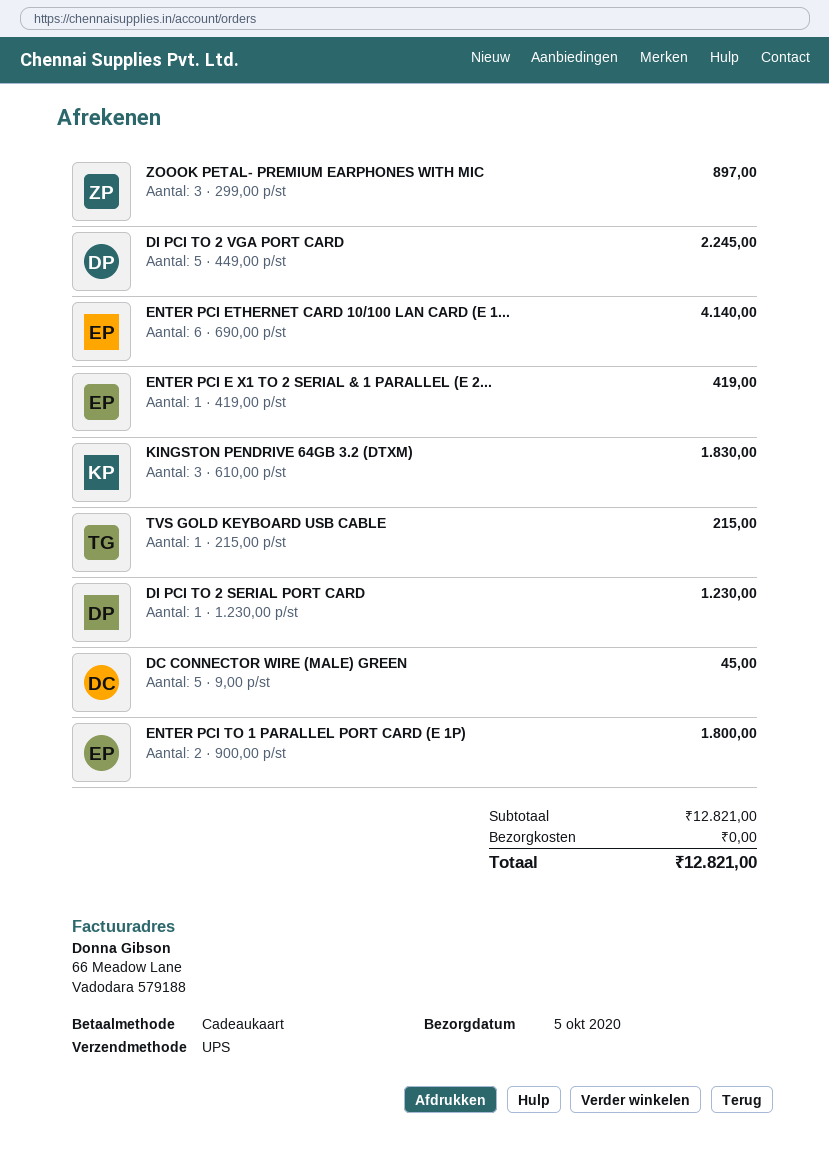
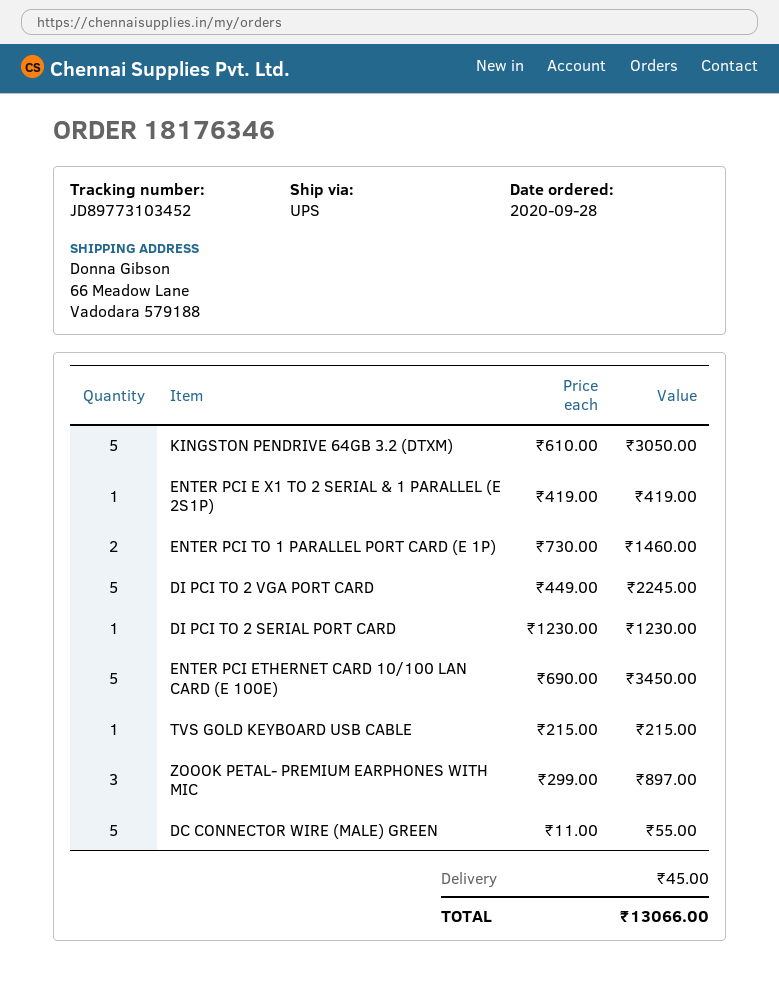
ENTER PCI ETHERNET CARD 10/100 LAN CARD (E 1...: 6 x 690.00 = 4140.00 -> 5 x 690.00 = 3450.00
KINGSTON PENDRIVE 64GB 3.2 (DTXM): 3 x 610.00 = 1830.00 -> 5 x 610.00 = 3050.00
DC CONNECTOR WIRE (MALE) GREEN: 5 x 9.00 = 45.00 -> 5 x 11.00 = 55.00
ENTER PCI TO 1 PARALLEL PORT CARD (E 1P): 2 x 900.00 = 1800.00 -> 2 x 730.00 = 1460.00
shipping: 0.00 -> 45.00
total: 12821.00 -> 13066.00

